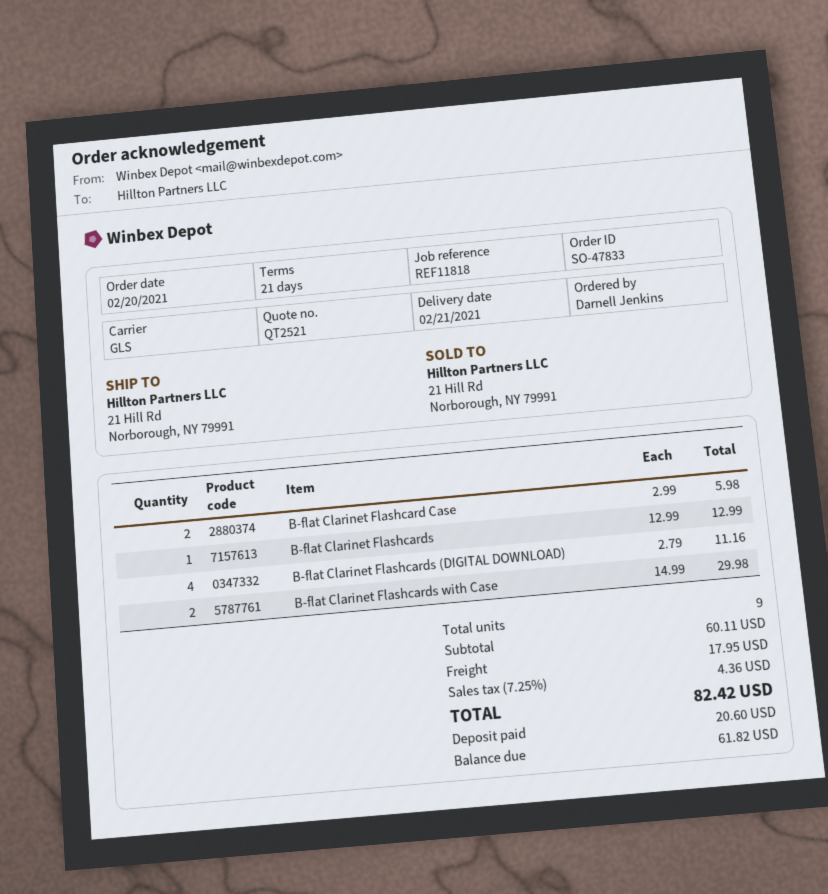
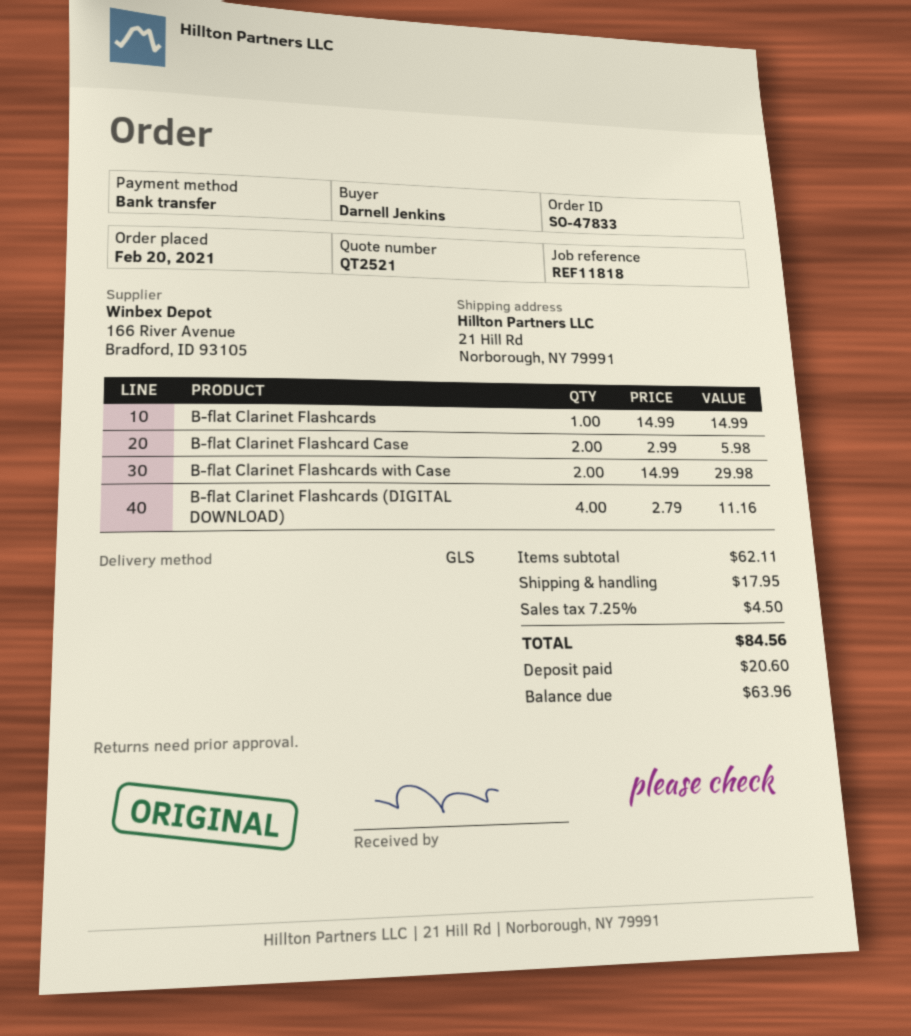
B-flat Clarinet Flashcards: 1 x 12.99 = 12.99 -> 1 x 14.99 = 14.99
subtotal: 60.11 -> 62.11
tax: 7.25% = 4.36 -> 7.25% = 4.50
total: 82.42 -> 84.56
balance: 61.82 -> 63.96

